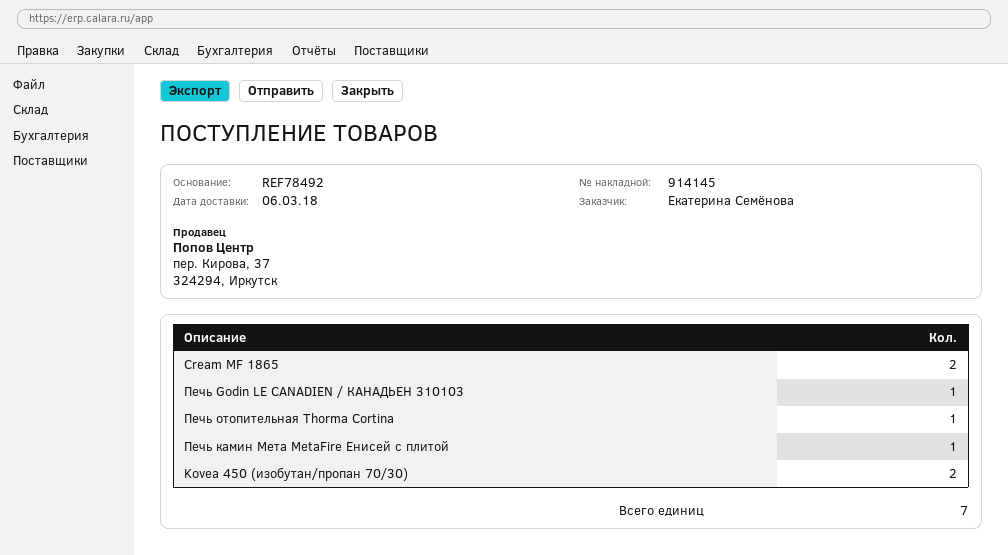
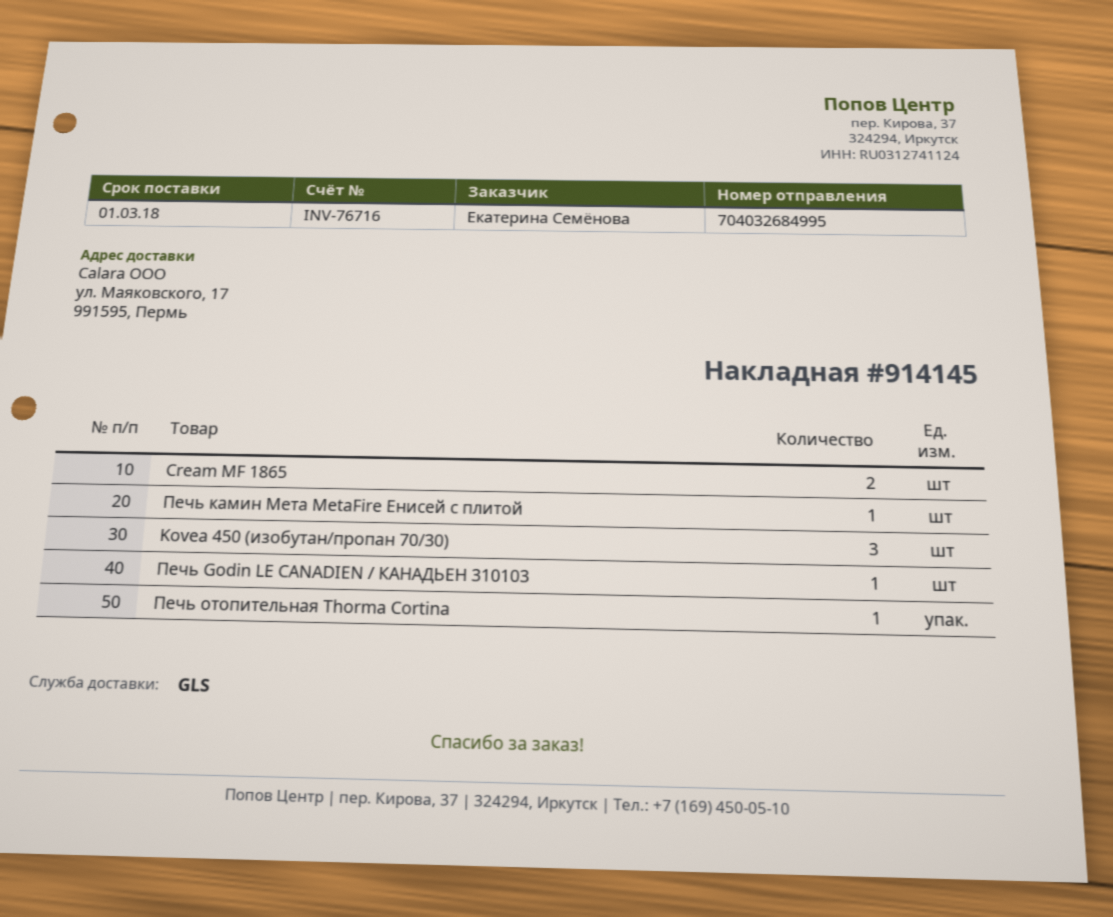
delivery date: 2018-03-06 -> 2018-03-01
Kovea 450 (изобутан/пропан 70/30): 2 -> 3

